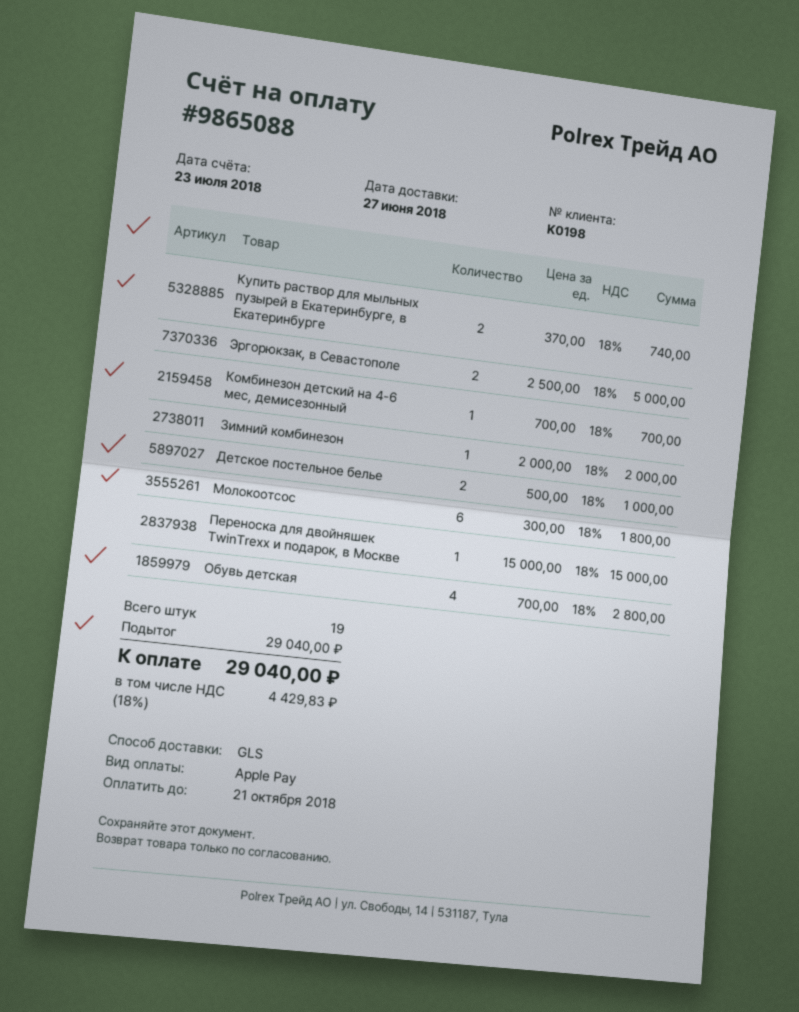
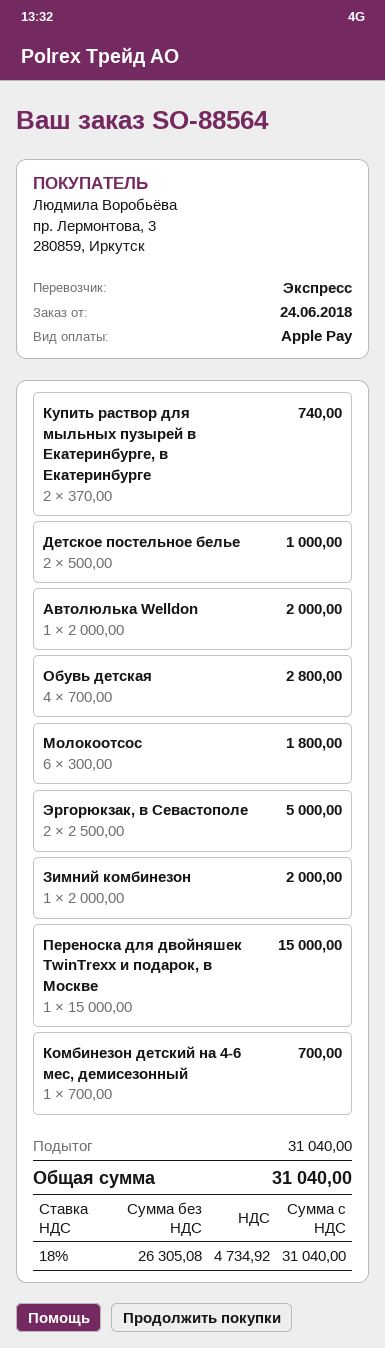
shipping method: GLS -> express
Автолюлька Welldon: none -> 1 x 2000.00 = 2000.00
subtotal: 29040.00 -> 31040.00
tax: 18% = 4429.83 -> 18% = 4734.92
total: 29040.00 -> 31040.00

